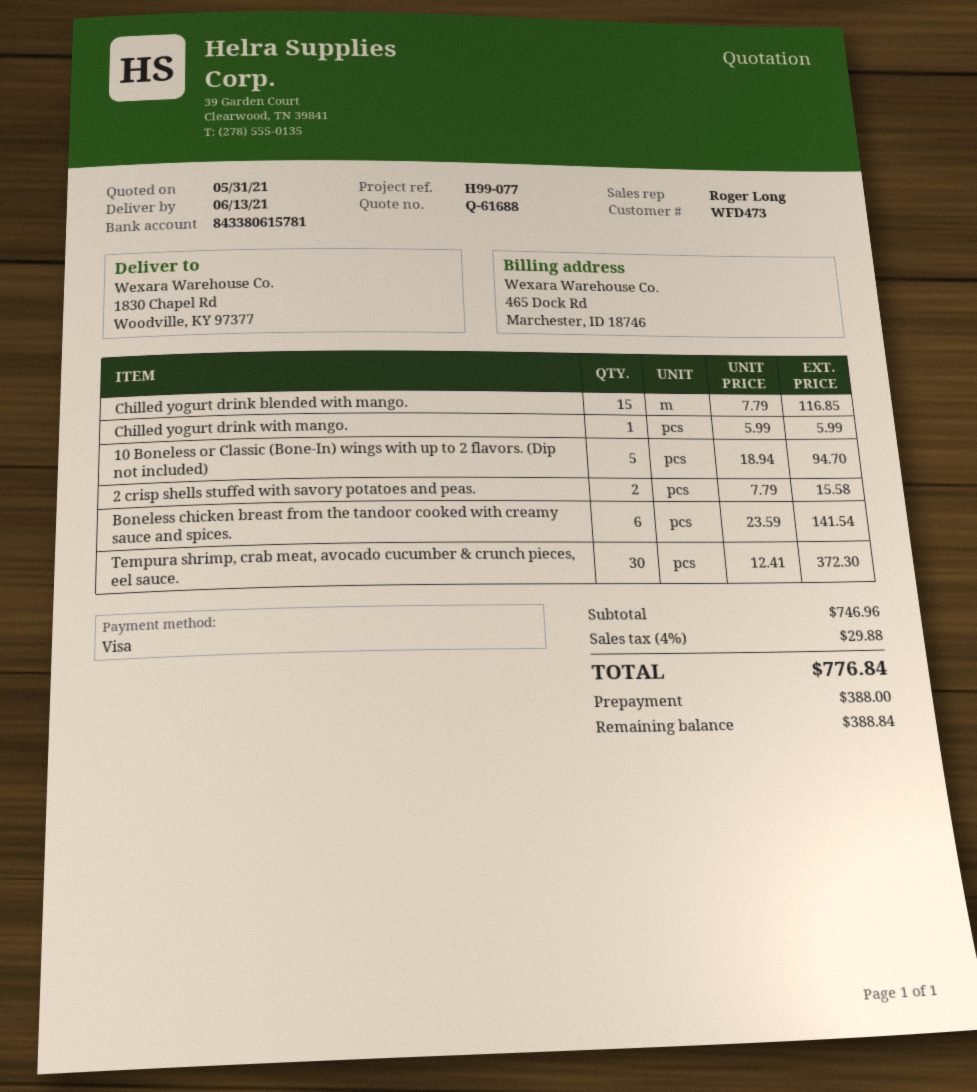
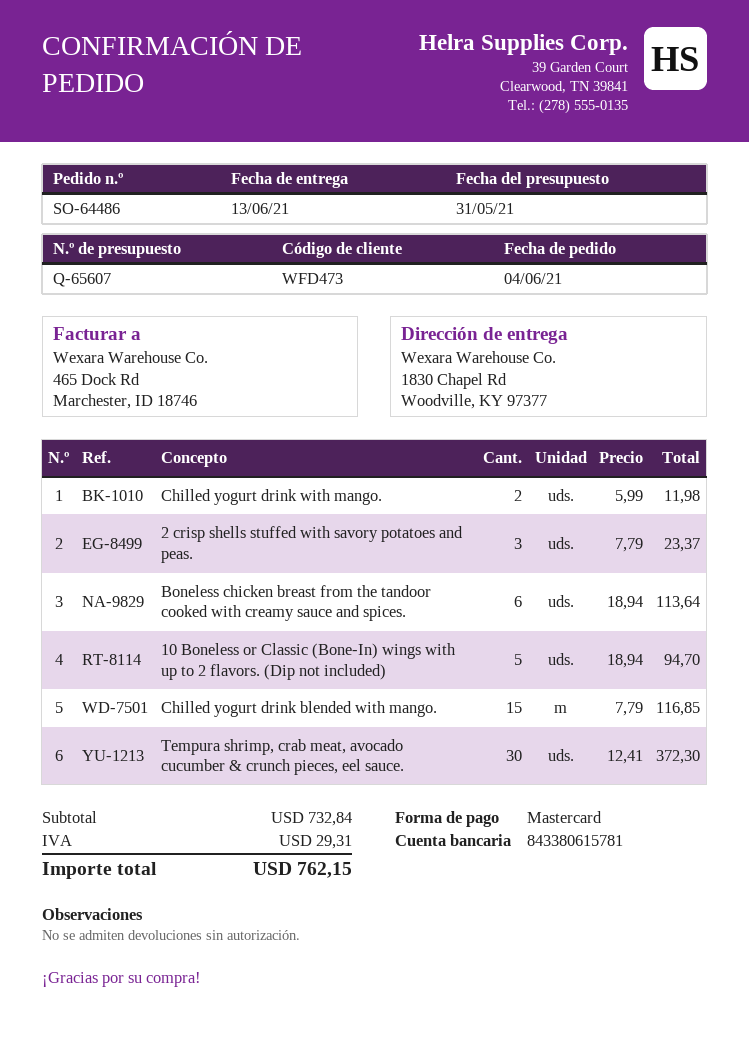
quote number: Q-61688 -> Q-65607
payment method: Visa -> Mastercard
Chilled yogurt drink with mango.: 1 x 5.99 = 5.99 -> 2 x 5.99 = 11.98
2 crisp shells stuffed with savory potatoes and peas.: 2 x 7.79 = 15.58 -> 3 x 7.79 = 23.37
Boneless chicken breast from the tandoor cooked with creamy sauce and spices.: 6 x 23.59 = 141.54 -> 6 x 18.94 = 113.64
subtotal: 746.96 -> 732.84
tax: 29.88 -> 29.31
total: 776.84 -> 762.15

